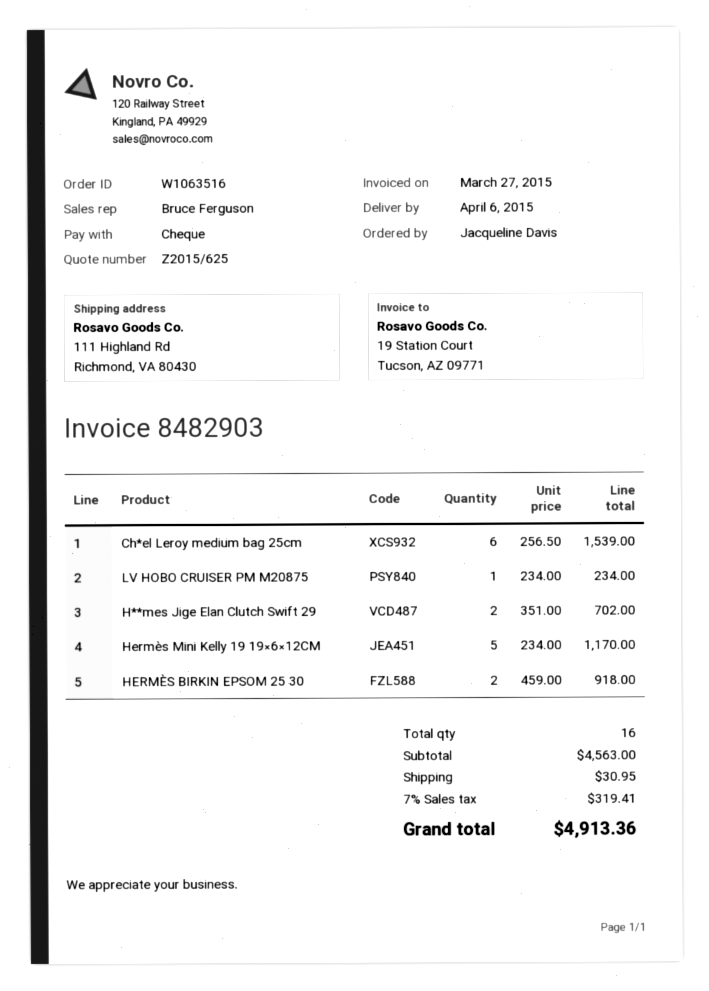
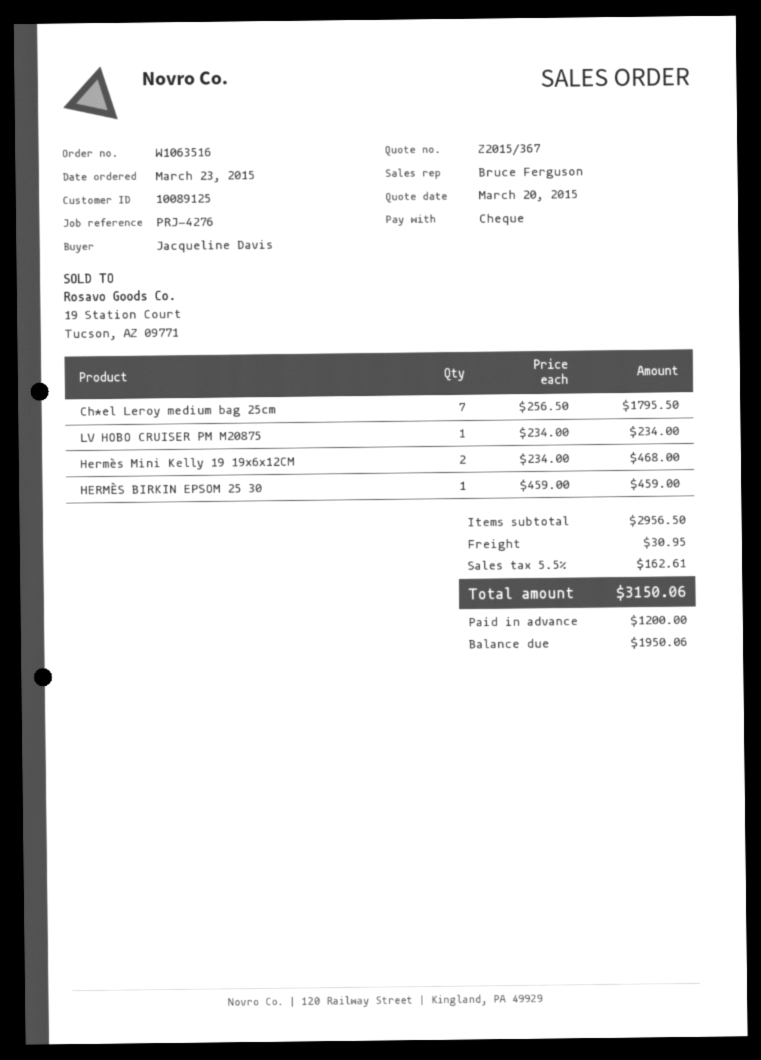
quote number: Z2015/625 -> Z2015/367
Ch*el Leroy medium bag 25cm: 6 x 256.50 = 1539.00 -> 7 x 256.50 = 1795.50
H**mes Jige Elan Clutch Swift 29: 2 x 351.00 = 702.00 -> none
Hermès Mini Kelly 19 19×6×12CM: 5 x 234.00 = 1170.00 -> 2 x 234.00 = 468.00
HERMÈS BIRKIN EPSOM 25 30: 2 x 459.00 = 918.00 -> 1 x 459.00 = 459.00
subtotal: 4563.00 -> 2956.50
tax: 7% = 319.41 -> 5.5% = 162.61
total: 4913.36 -> 3150.06

